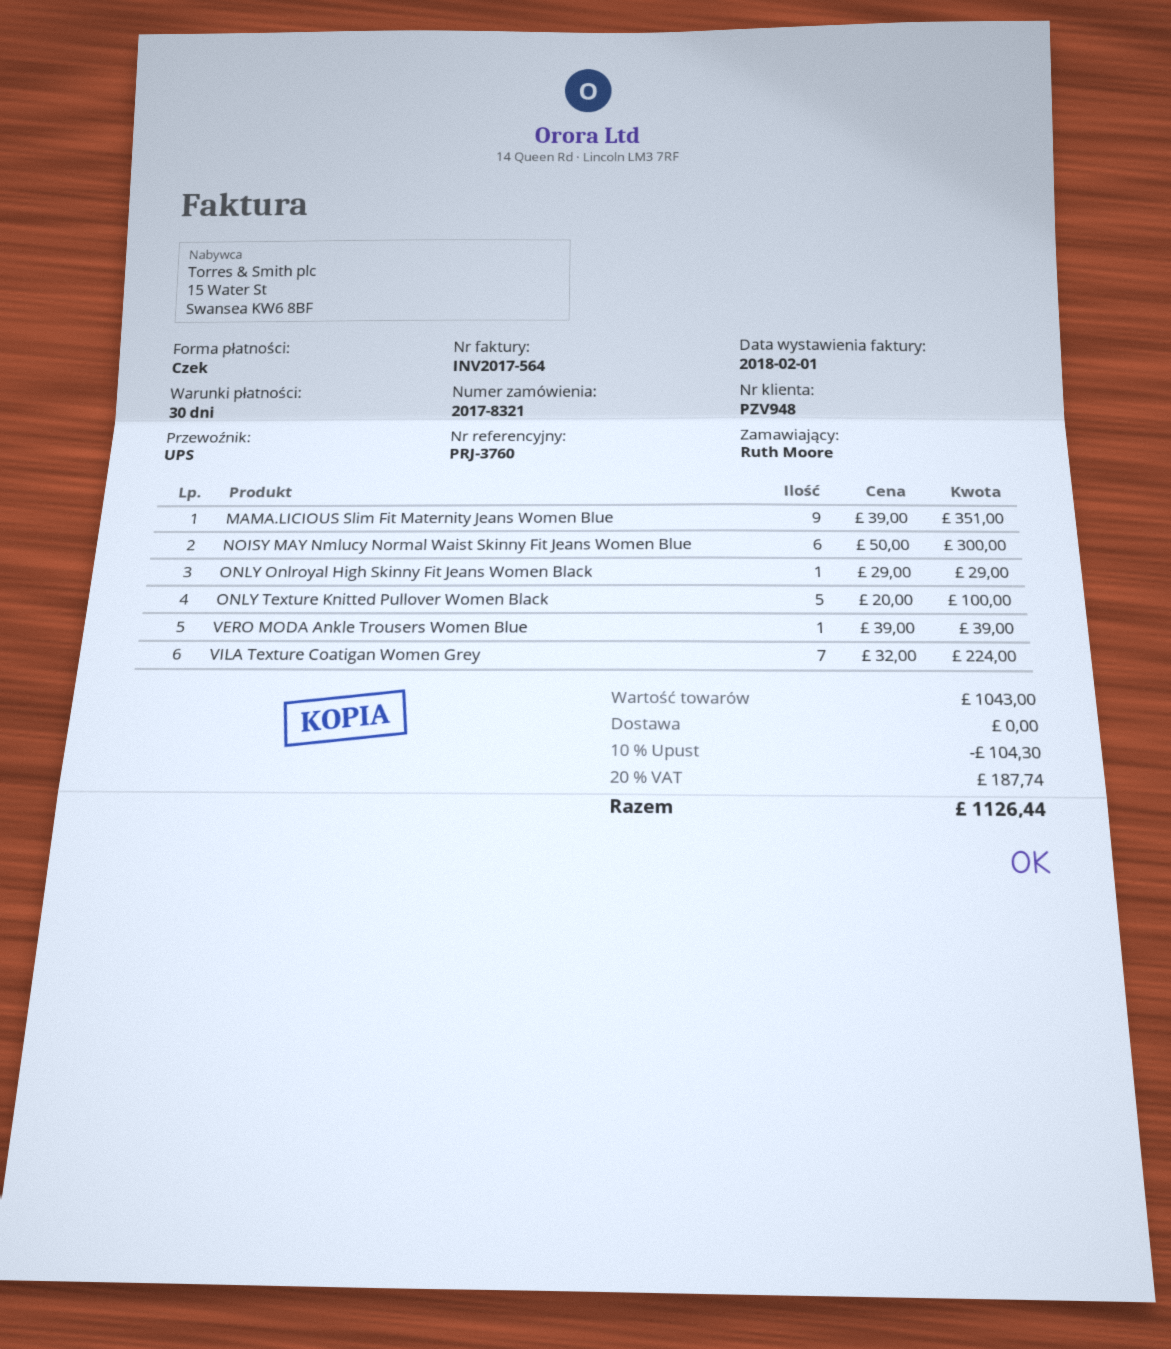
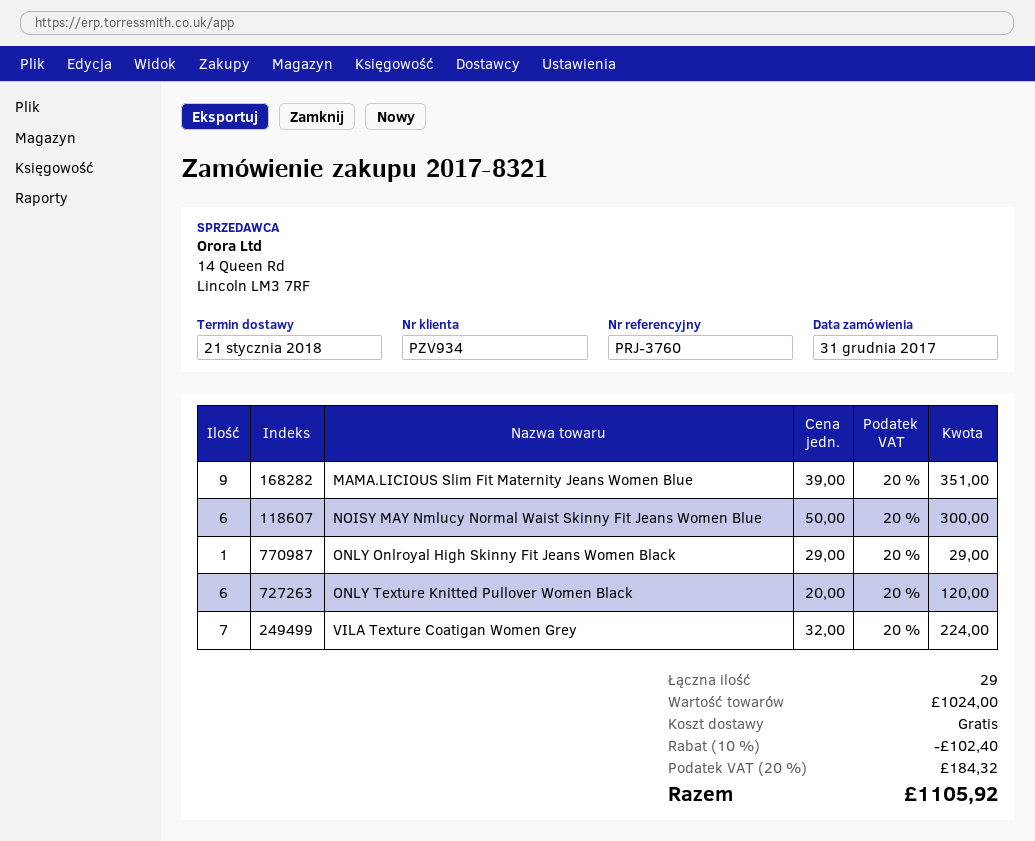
customer number: PZV948 -> PZV934
ONLY Texture Knitted Pullover Women Black: 5 x 20.00 = 100.00 -> 6 x 20.00 = 120.00
VERO MODA Ankle Trousers Women Blue: 1 x 39.00 = 39.00 -> none
subtotal: 1043.00 -> 1024.00
discount: 10% = 104.30 -> 10% = 102.40
tax: 20% = 187.74 -> 20% = 184.32
total: 1126.44 -> 1105.92

